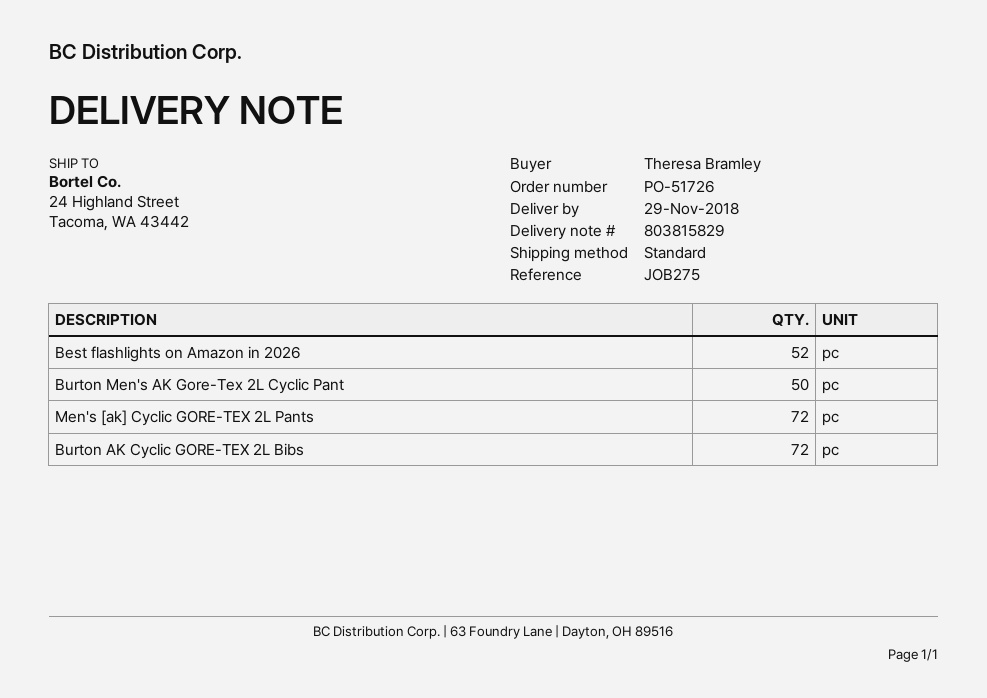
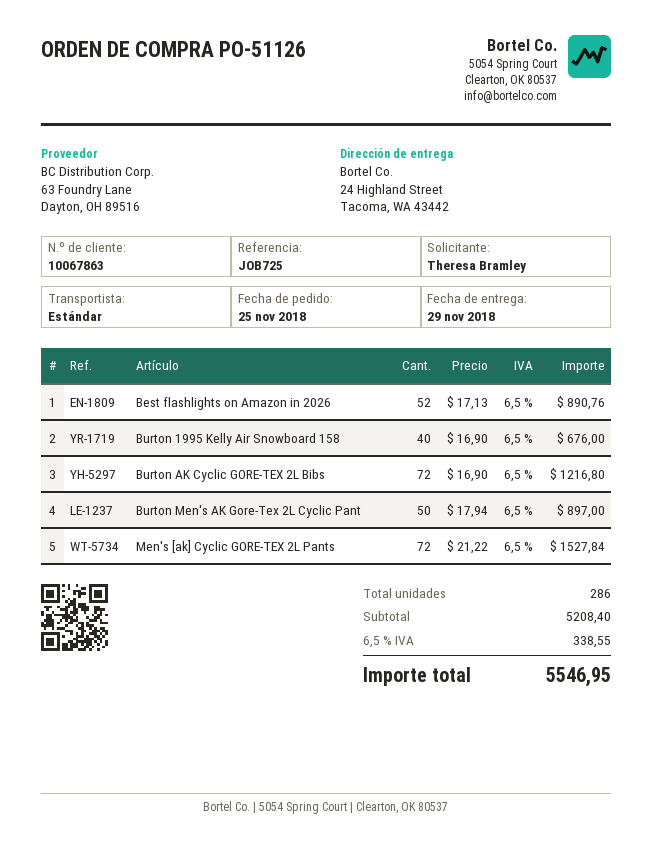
order number: PO-51726 -> PO-51126
reference: JOB275 -> JOB725
Burton 1995 Kelly Air Snowboard 158: none -> 40

